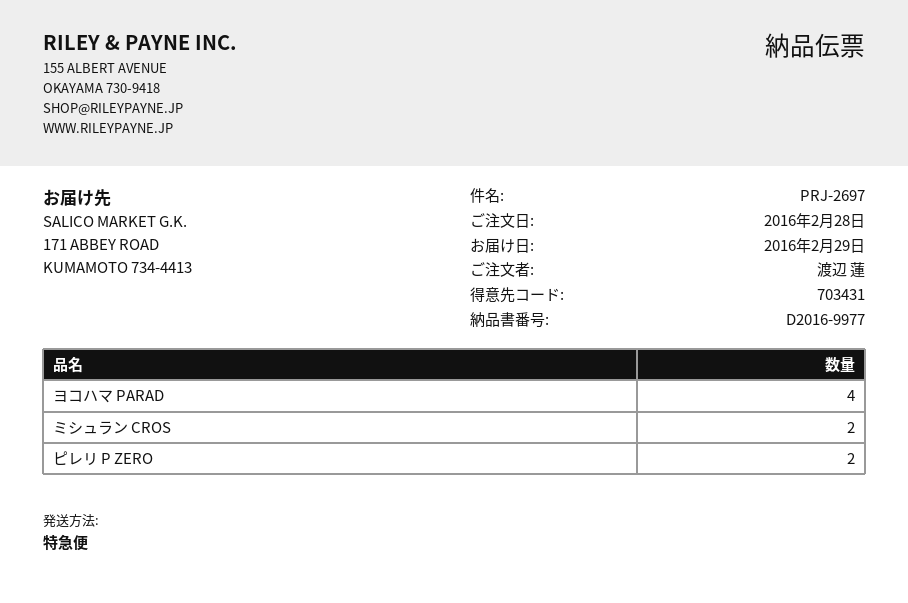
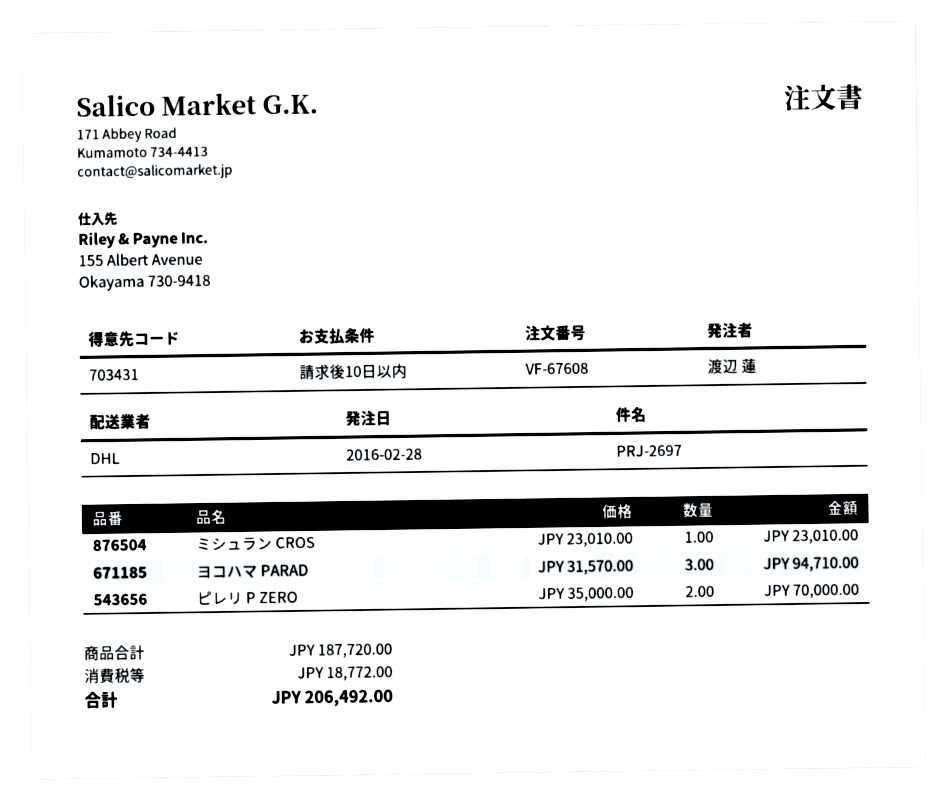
shipping method: express -> DHL
ヨコハマ PARAD: 4 -> 3
ミシュラン CROS: 2 -> 1

